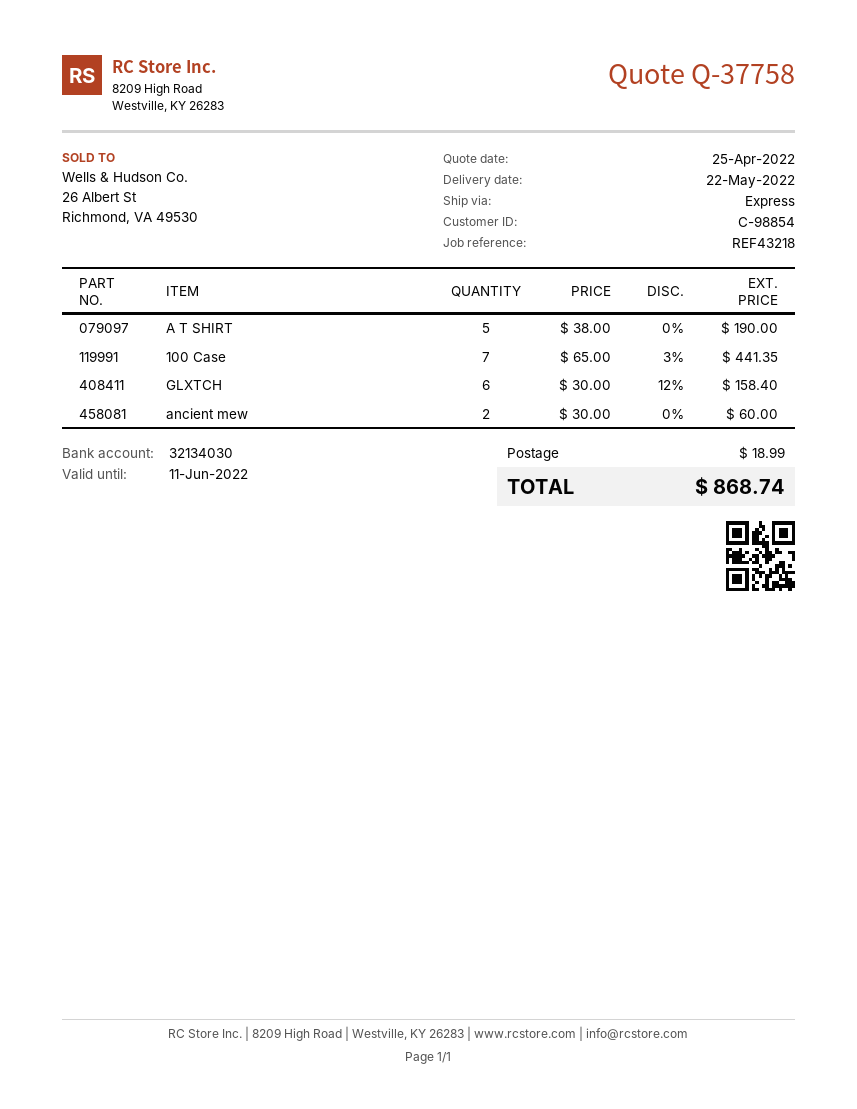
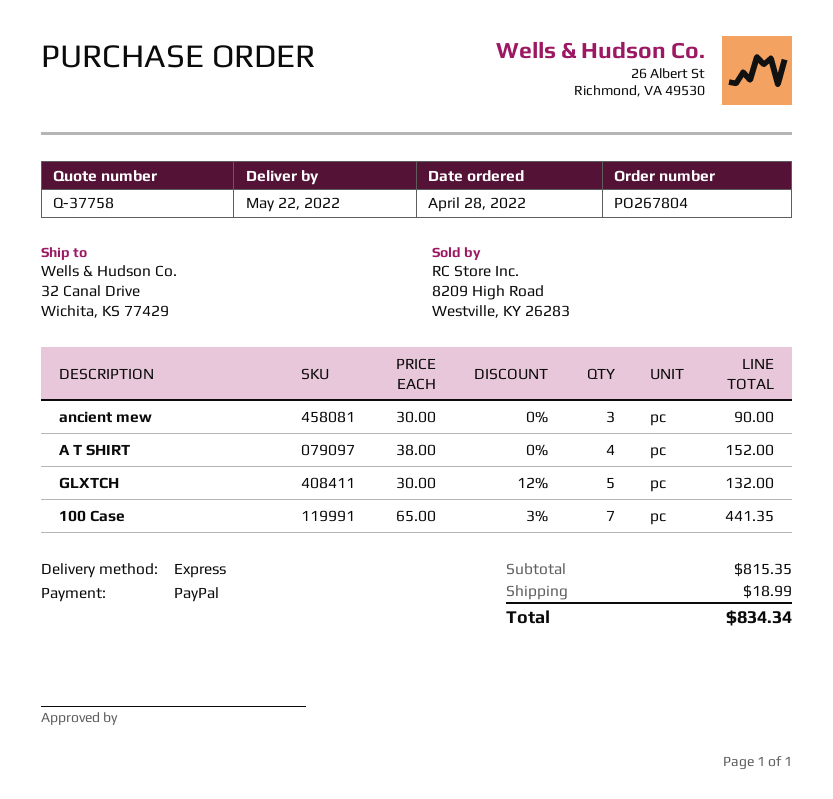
A T SHIRT: 5 x 38.00 = 190.00 -> 4 x 38.00 = 152.00
GLXTCH: 6 x 30.00 - 12% = 158.40 -> 5 x 30.00 - 12% = 132.00
ancient mew: 2 x 30.00 = 60.00 -> 3 x 30.00 = 90.00
total: 868.74 -> 834.34

